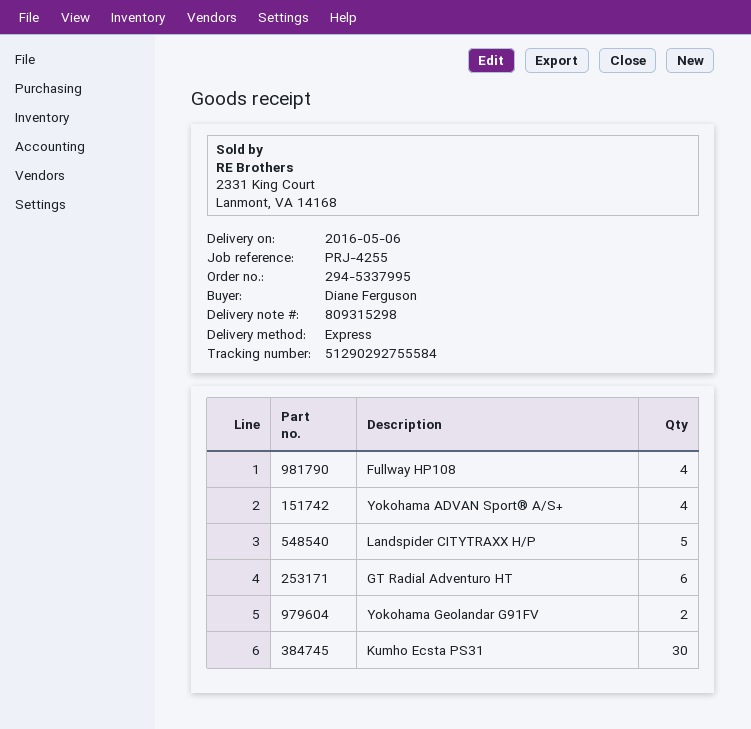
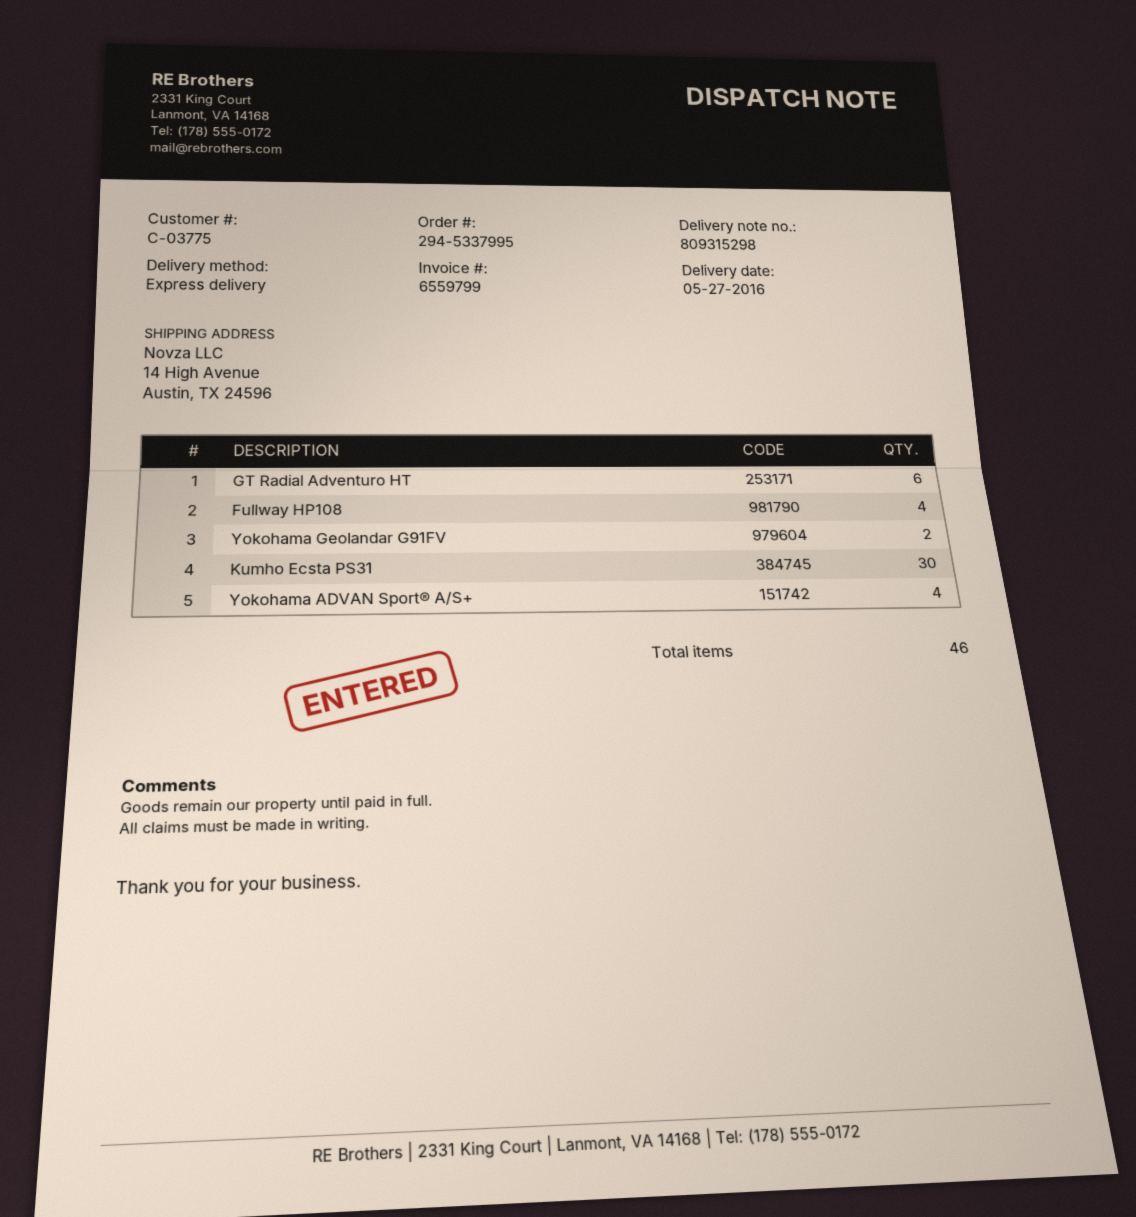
delivery date: 2016-05-06 -> 2016-05-27
Landspider CITYTRAXX H/P: 5 -> none

